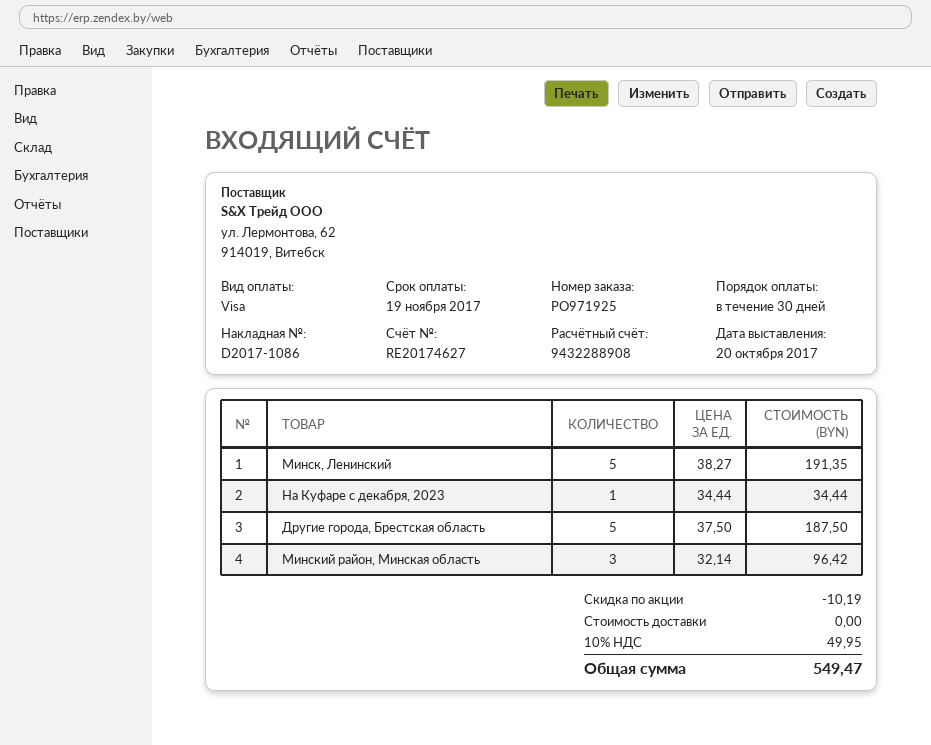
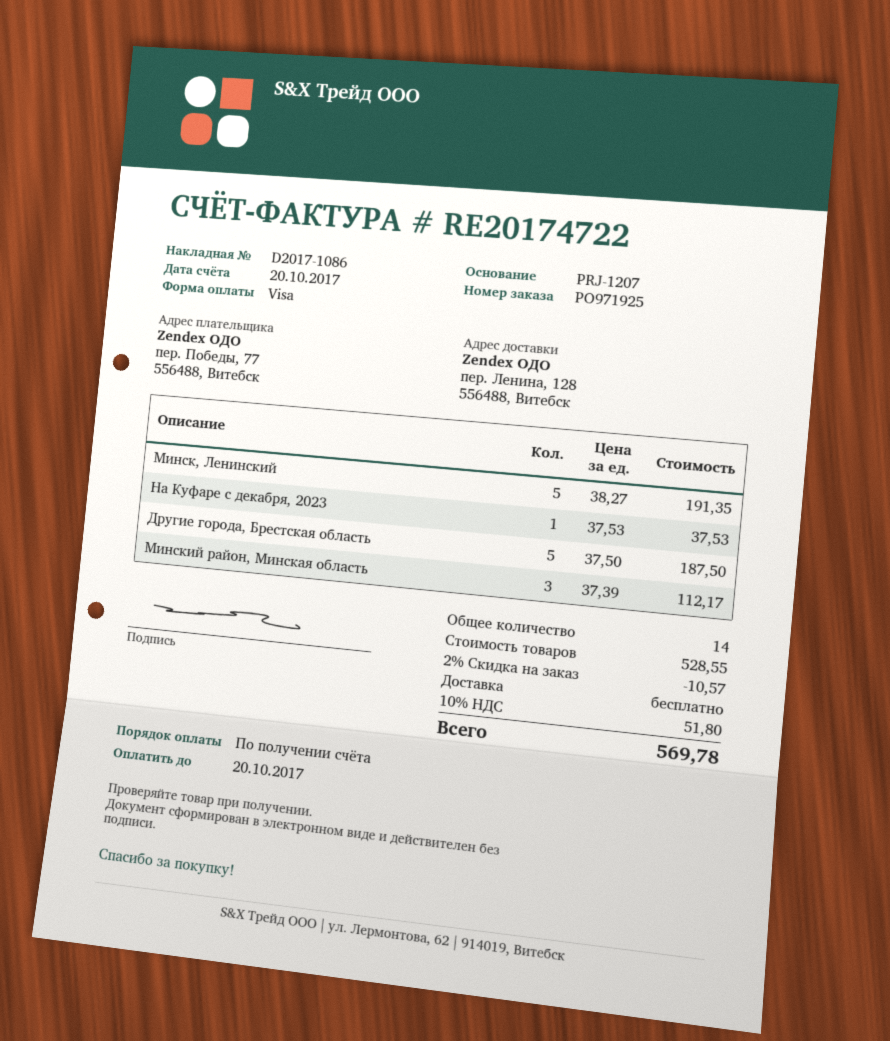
invoice number: RE20174627 -> RE20174722
payment terms: 30 days -> on receipt
due date: 2017-11-19 -> 2017-10-20
На Куфаре с декабря, 2023: 1 x 34.44 = 34.44 -> 1 x 37.53 = 37.53
Минский район, Минская область: 3 x 32.14 = 96.42 -> 3 x 37.39 = 112.17
discount: 10.19 -> 10.57
tax: 10% = 49.95 -> 10% = 51.80
total: 549.47 -> 569.78

